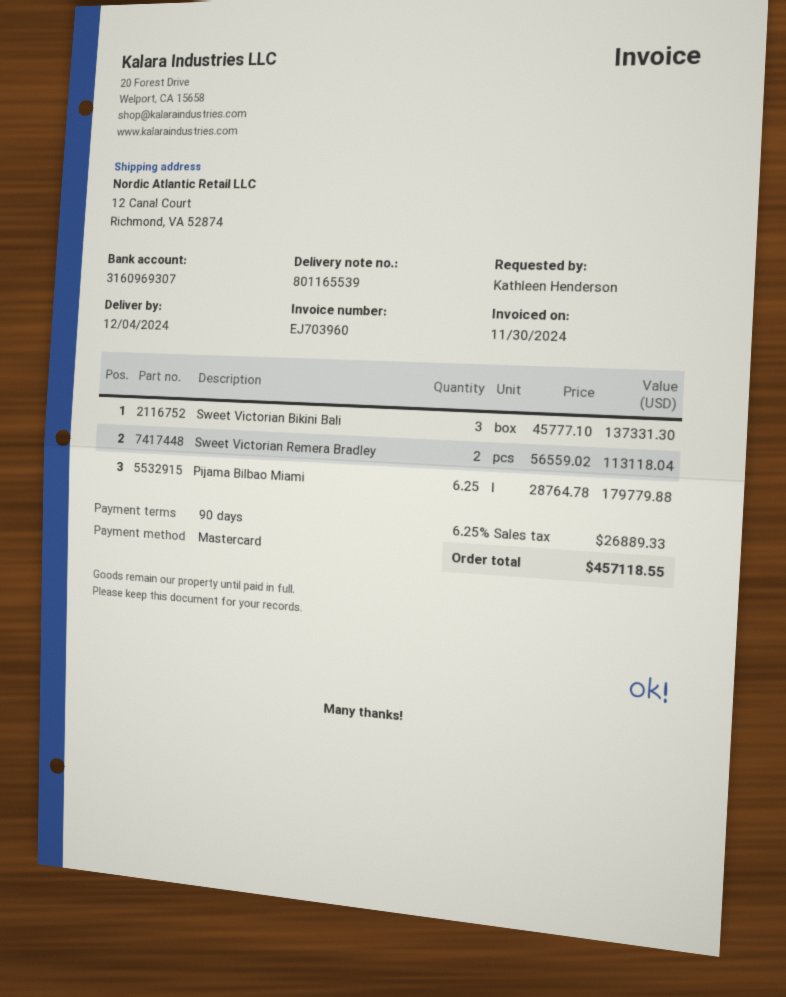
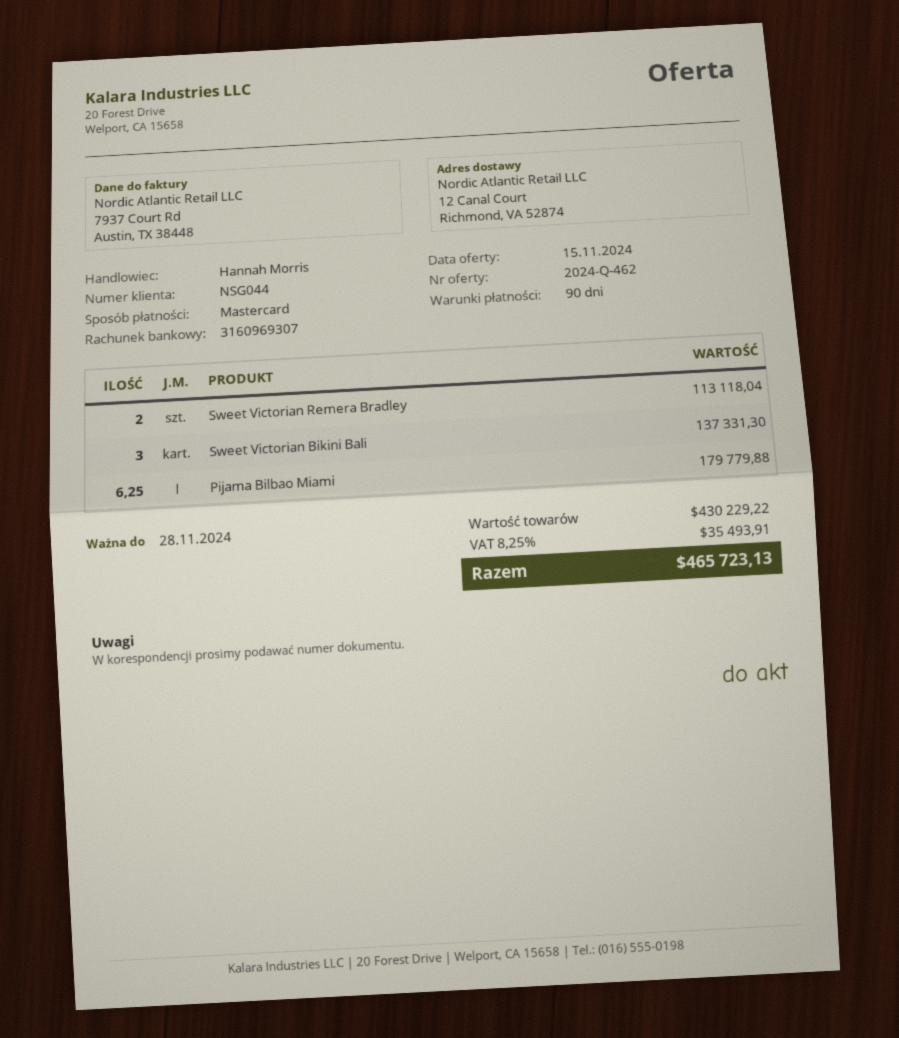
tax: 6.25% = 26889.33 -> 8.25% = 35493.91
total: 457118.55 -> 465723.13

